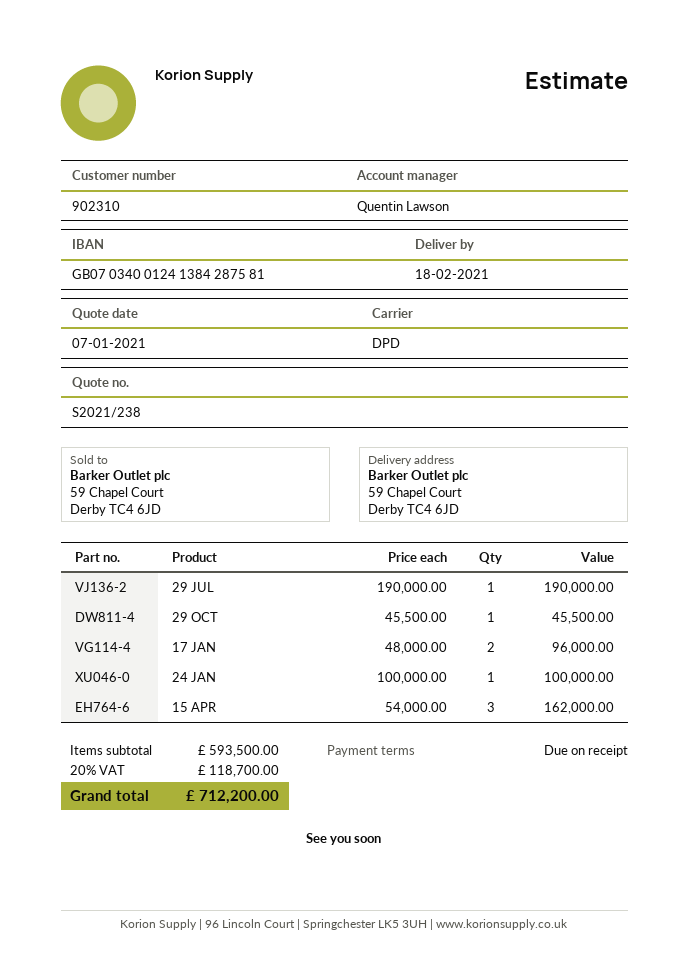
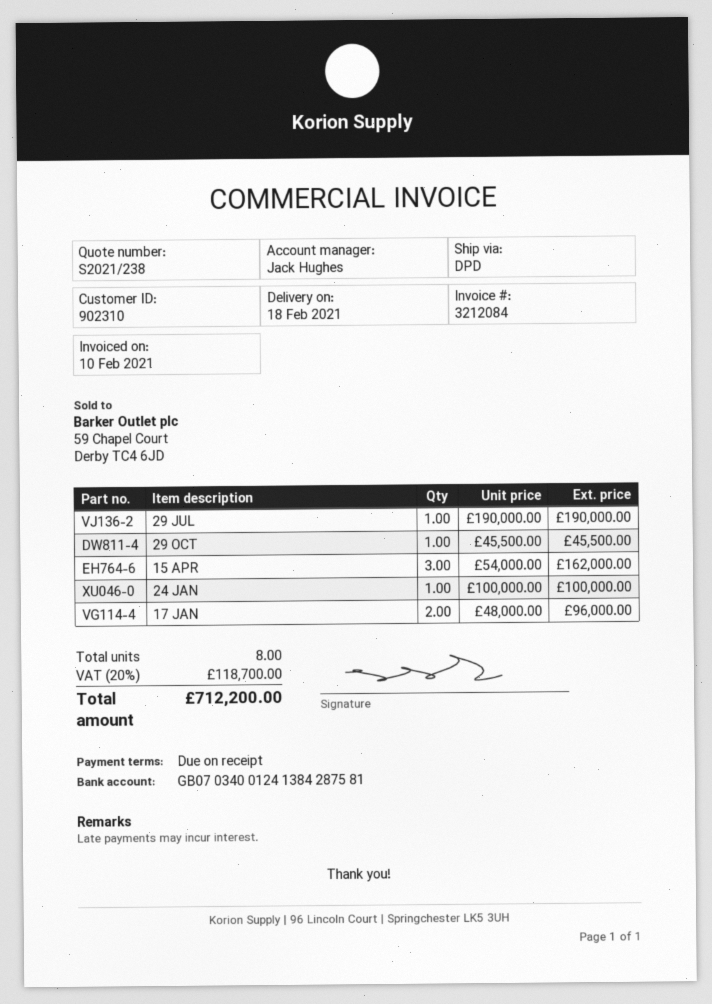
sales rep: Quentin Lawson -> Jack Hughes

